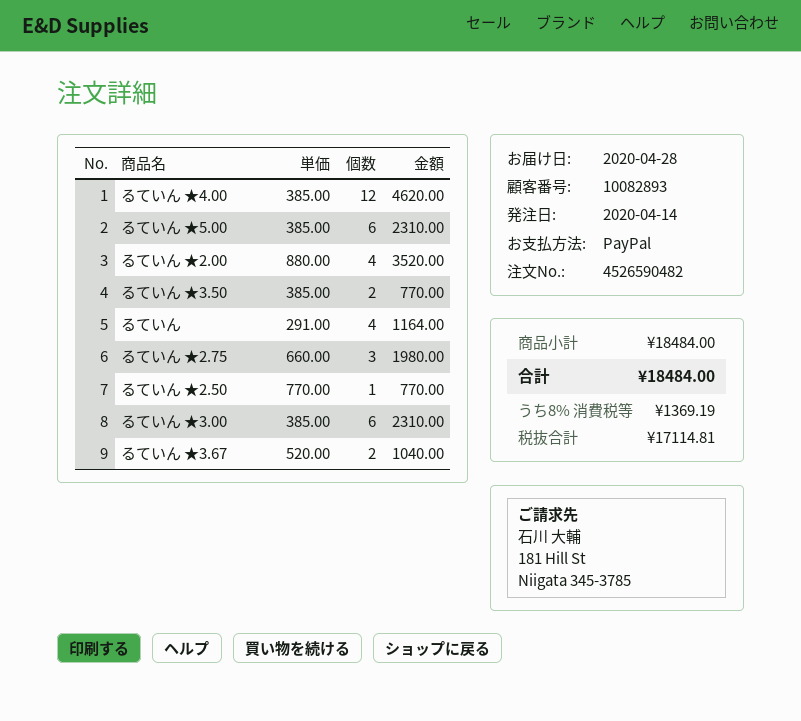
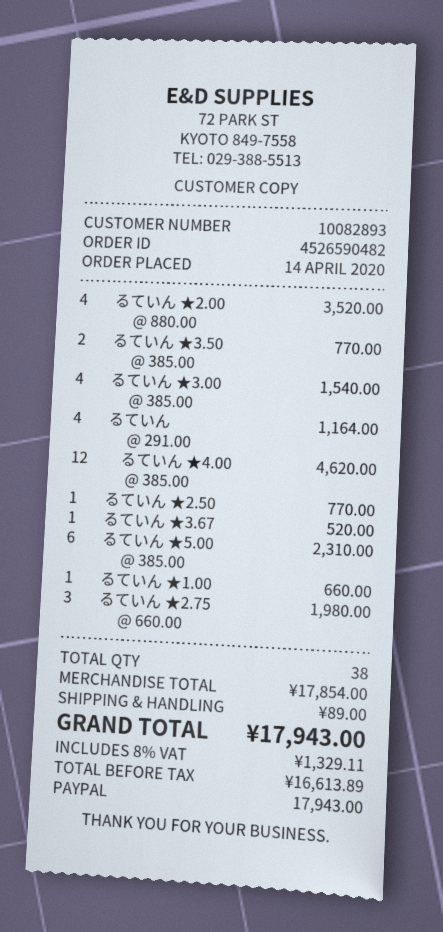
るていん ★3.00: 6 x 385.00 = 2310.00 -> 4 x 385.00 = 1540.00
るていん ★3.67: 2 x 520.00 = 1040.00 -> 1 x 520.00 = 520.00
るていん ★1.00: none -> 1 x 660.00 = 660.00
subtotal: 18484.00 -> 17854.00
shipping: none -> 89.00
net: 17114.81 -> 16613.89
tax: 8% = 1369.19 -> 8% = 1329.11
total: 18484.00 -> 17943.00

